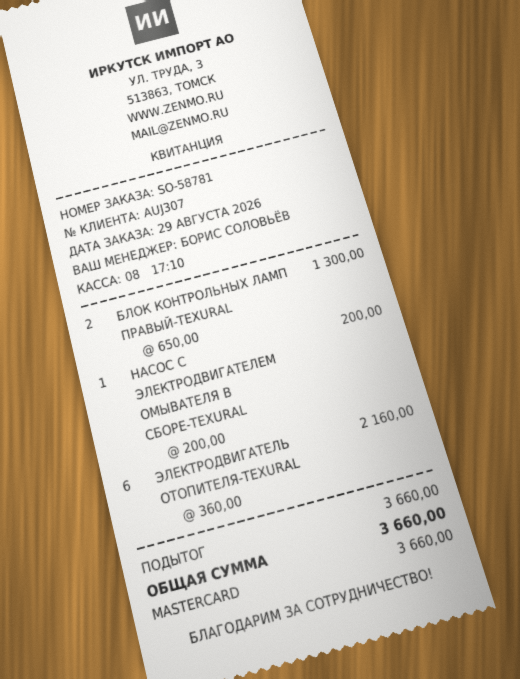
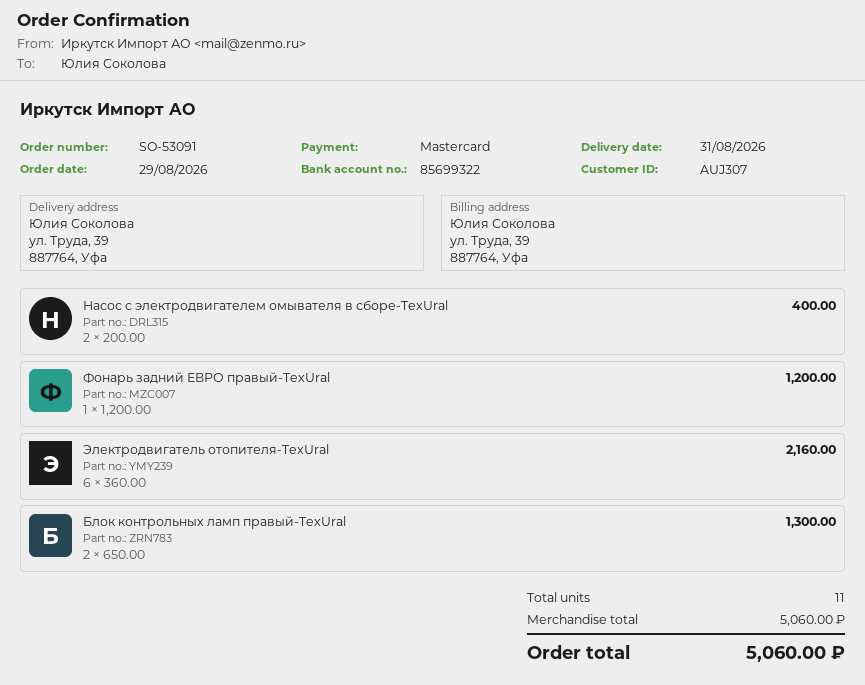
order number: SO-58781 -> SO-53091
НАСОС С ЭЛЕКТРОДВИГАТЕЛЕМ ОМЫВАТЕЛЯ В СБОРЕ-TEXURAL: 1 x 200.00 = 200.00 -> 2 x 200.00 = 400.00
Фонарь задний ЕВРО правый-TexUral: none -> 1 x 1200.00 = 1200.00
subtotal: 3660.00 -> 5060.00
total: 3660.00 -> 5060.00

